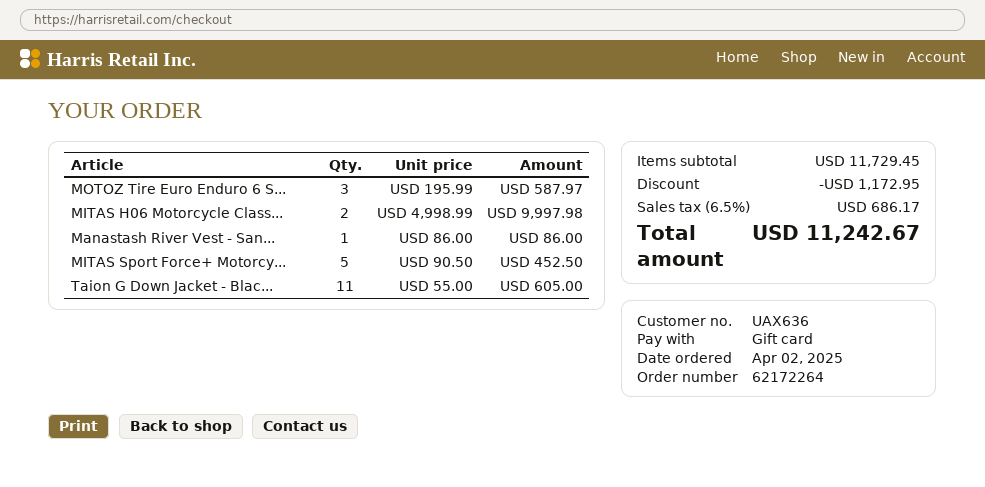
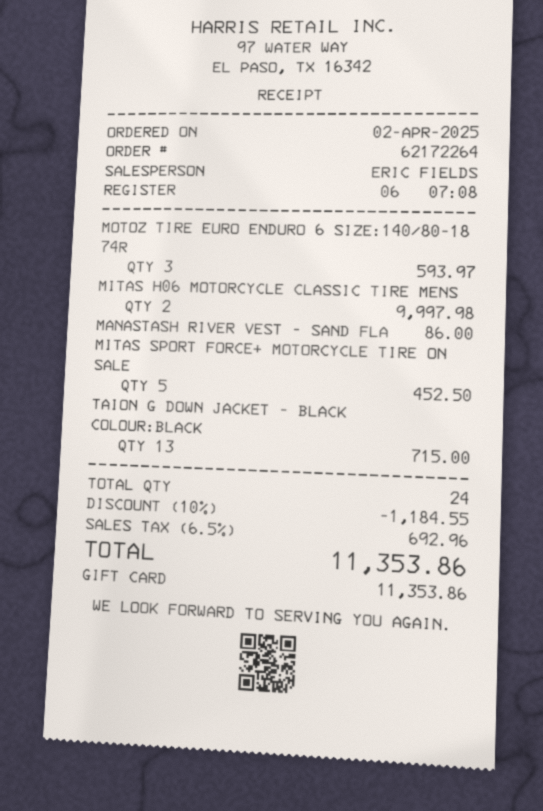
MOTOZ Tire Euro Enduro 6 S...: 3 for 587.97 -> 3 for 593.97
Taion G Down Jacket - Blac...: 11 for 605.00 -> 13 for 715.00
discount: 1172.95 -> 1184.55
tax: 6.5% = 686.17 -> 6.5% = 692.96
total: 11242.67 -> 11353.86

